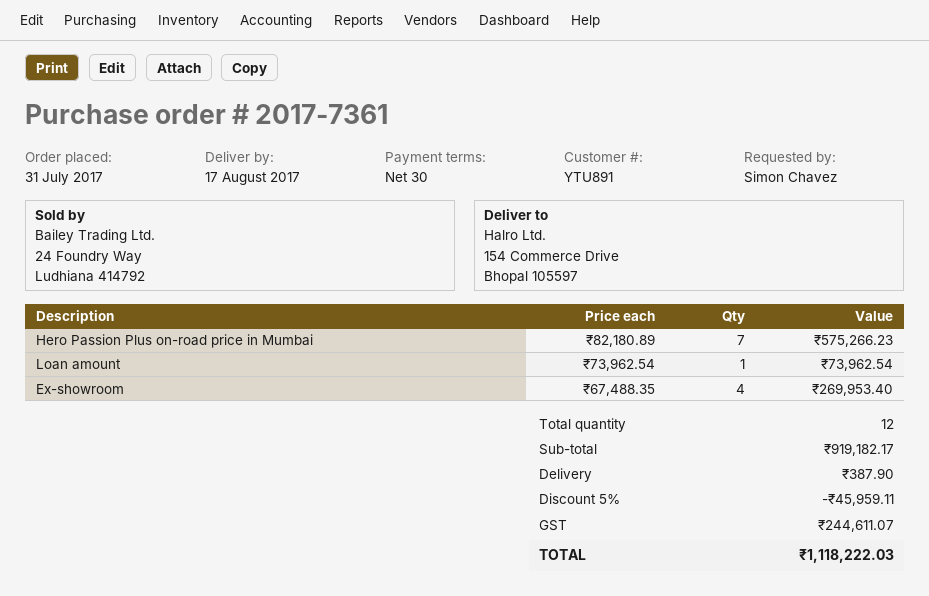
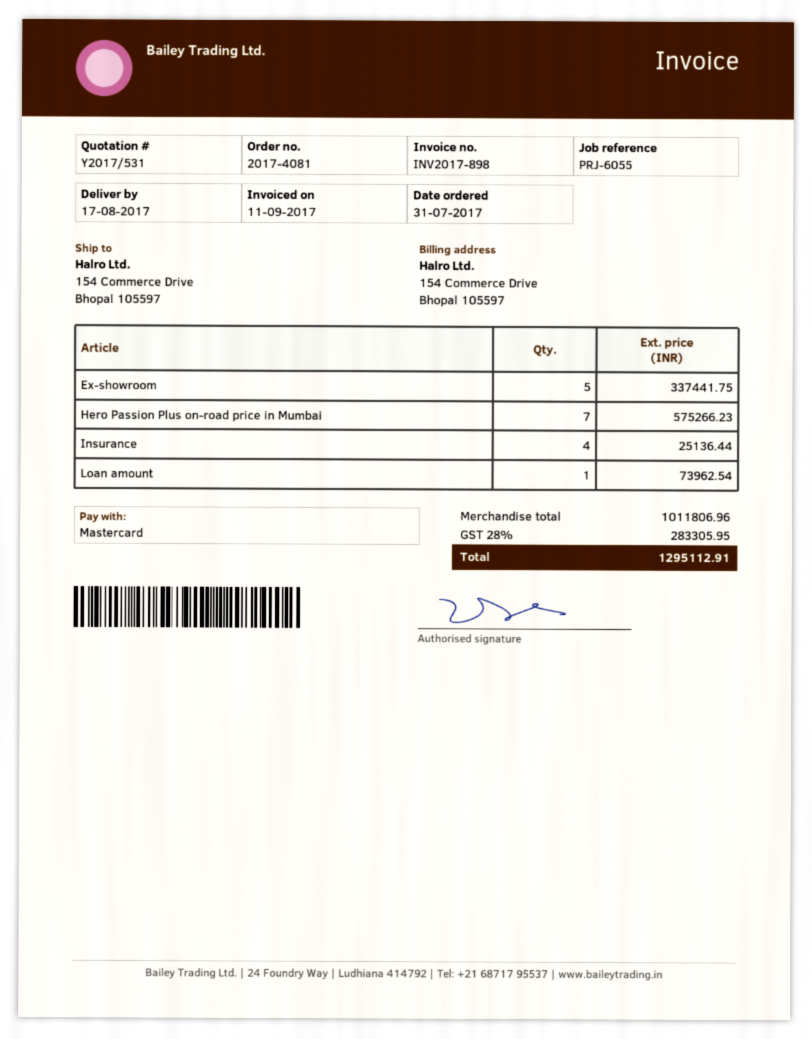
order number: 2017-7361 -> 2017-4081
Ex-showroom: 4 for 269953.40 -> 5 for 337441.75
Insurance: none -> 4 for 25136.44
subtotal: 919182.17 -> 1011806.96
discount: 5% = 45959.11 -> none
shipping: 387.90 -> none
tax: 244611.07 -> 283305.95
total: 1118222.03 -> 1295112.91

